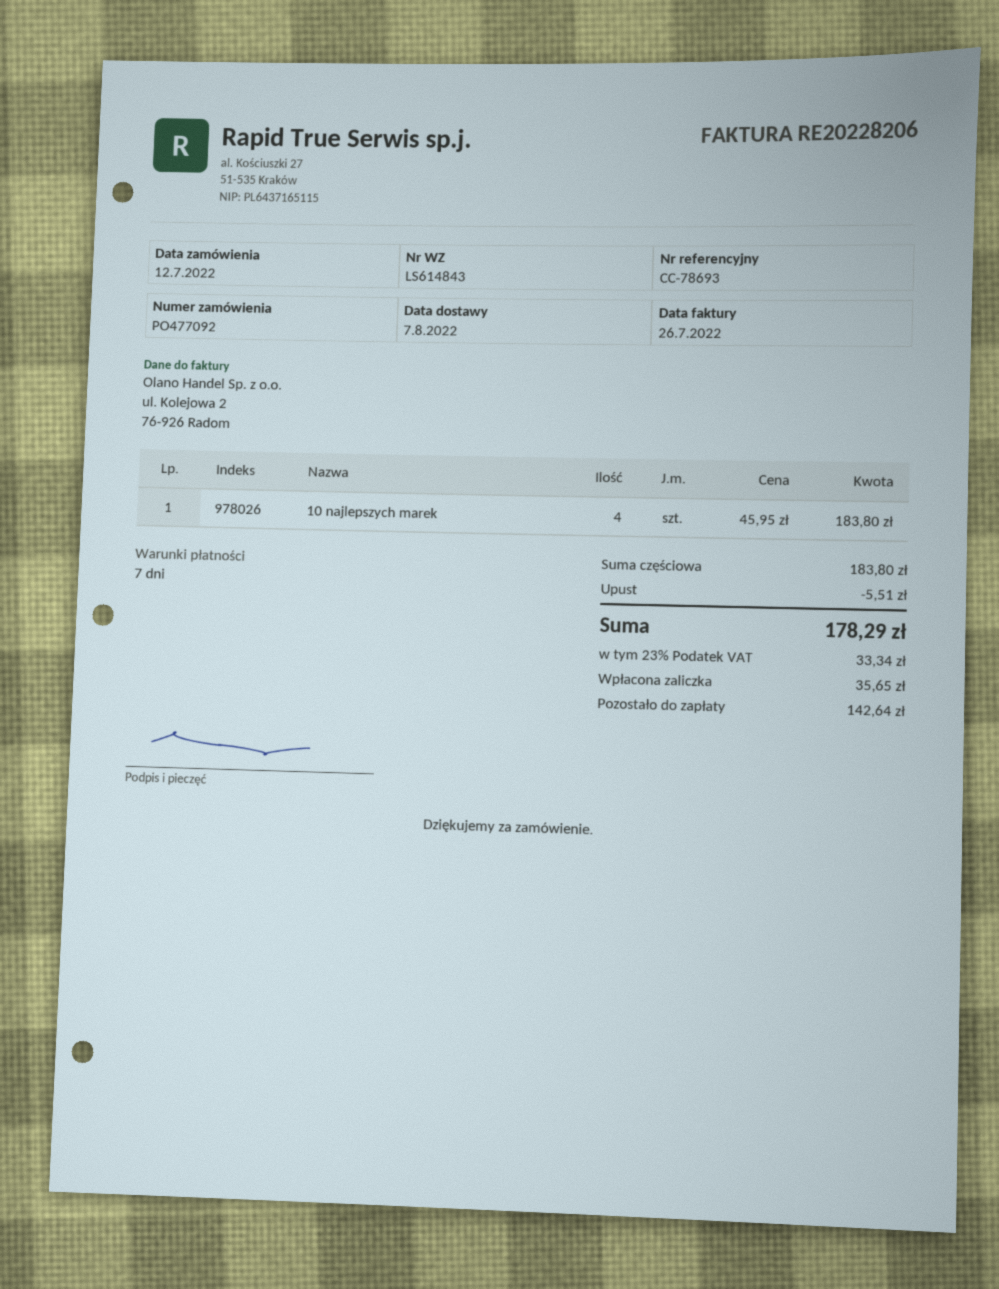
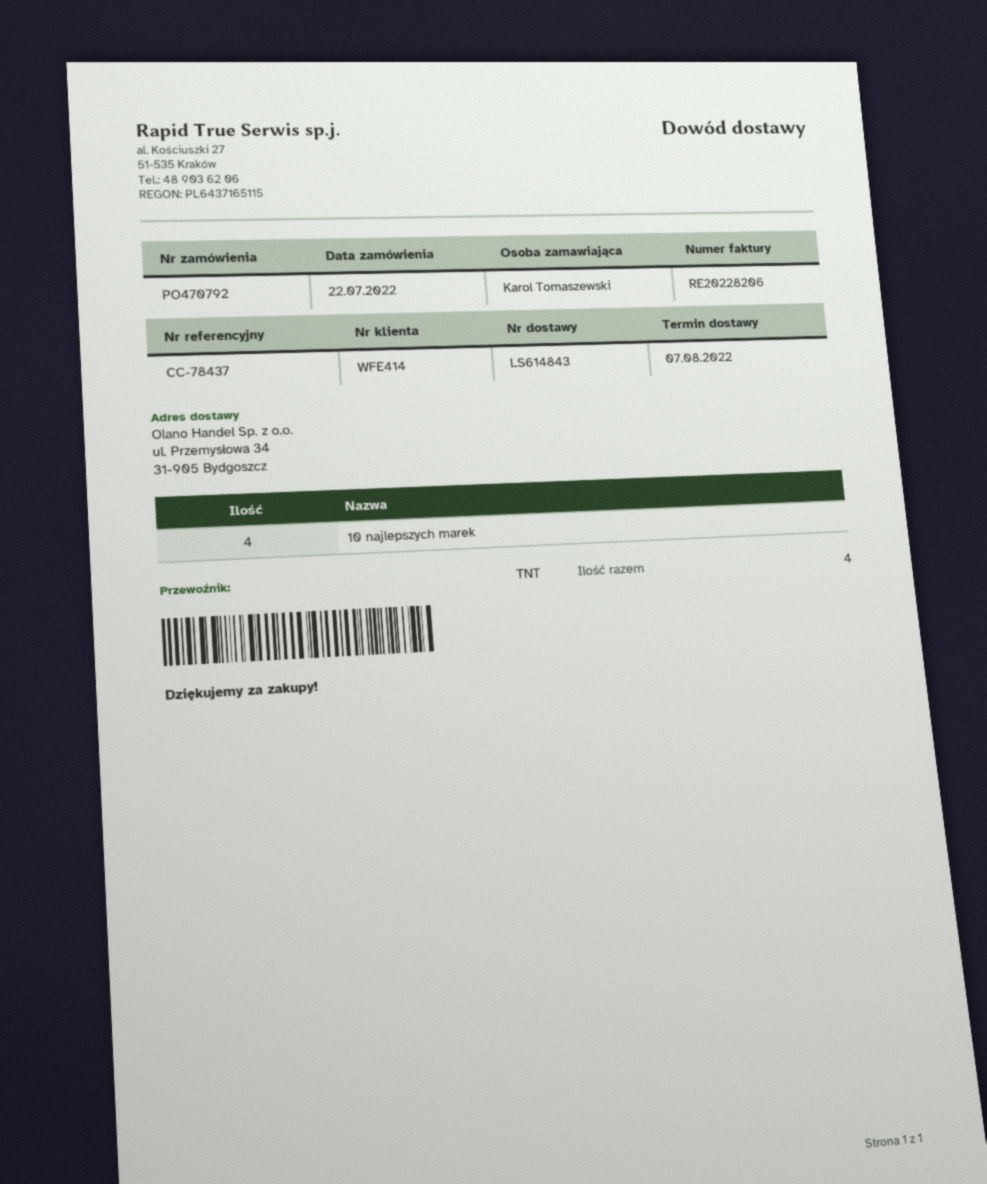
order number: PO477092 -> PO470792
order date: 2022-07-12 -> 2022-07-22
reference: CC-78693 -> CC-78437

